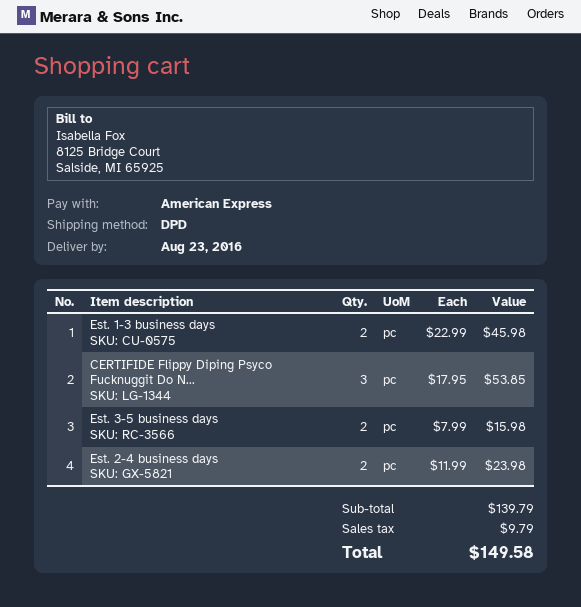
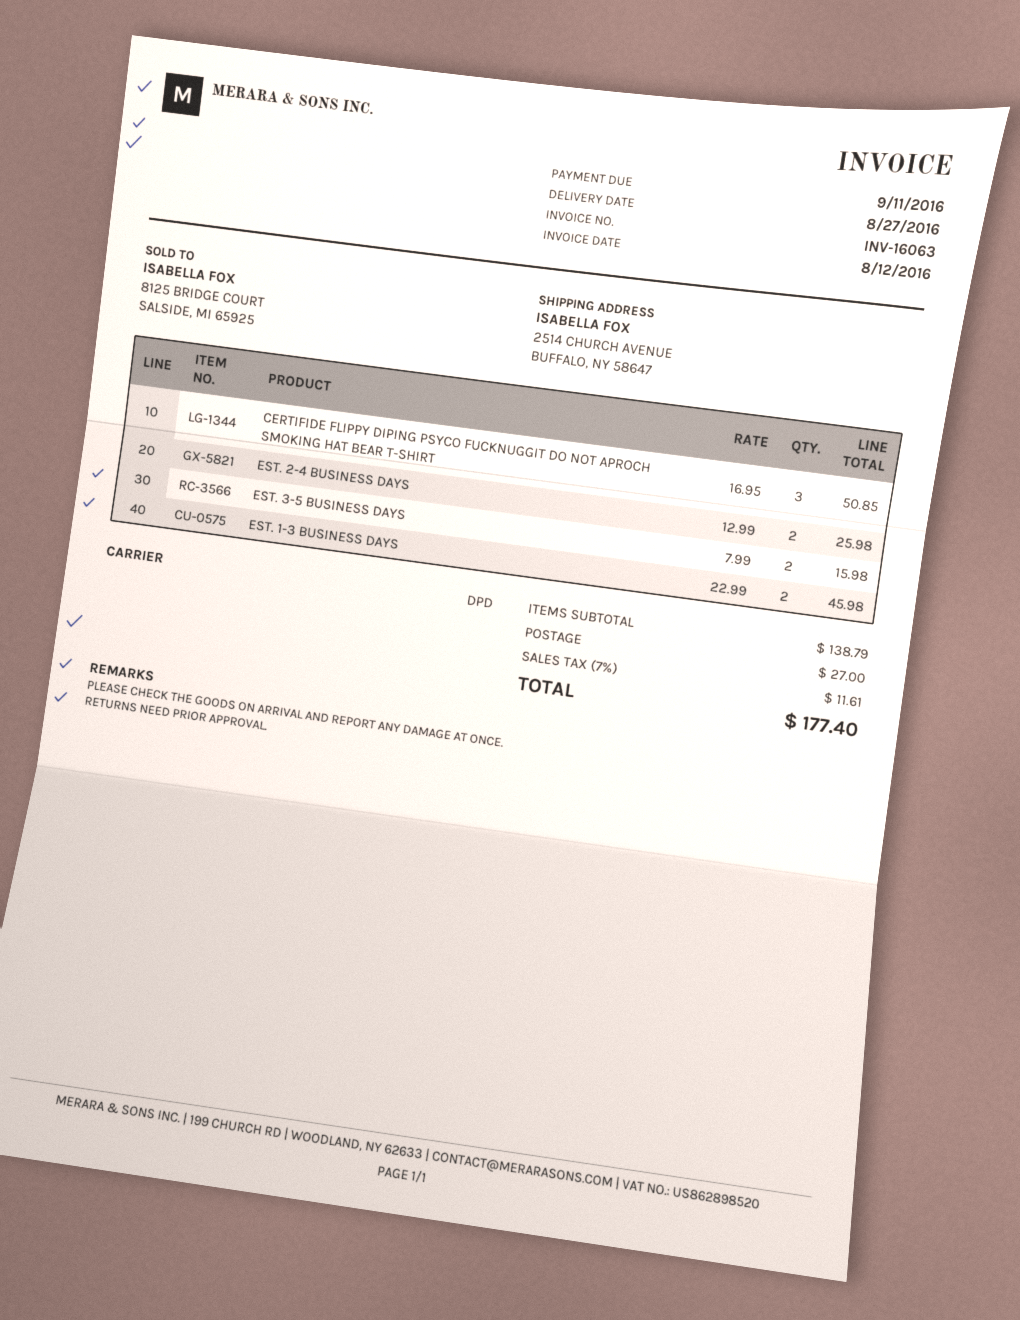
delivery date: 2016-08-23 -> 2016-08-27
CERTIFIDE Flippy Diping Psyco Fucknuggit Do N...: 3 x 17.95 = 53.85 -> 3 x 16.95 = 50.85
Est. 2-4 business days: 2 x 11.99 = 23.98 -> 2 x 12.99 = 25.98
subtotal: 139.79 -> 138.79
shipping: none -> 27.00
tax: 9.79 -> 11.61
total: 149.58 -> 177.40

